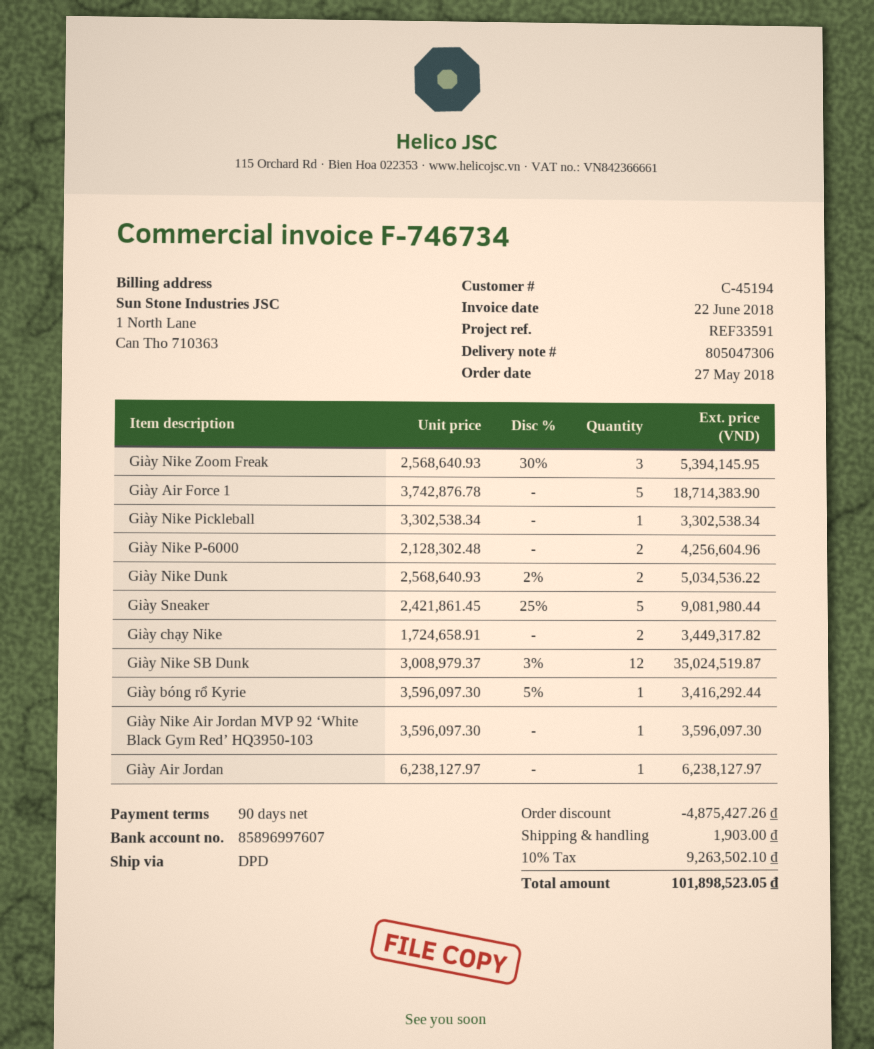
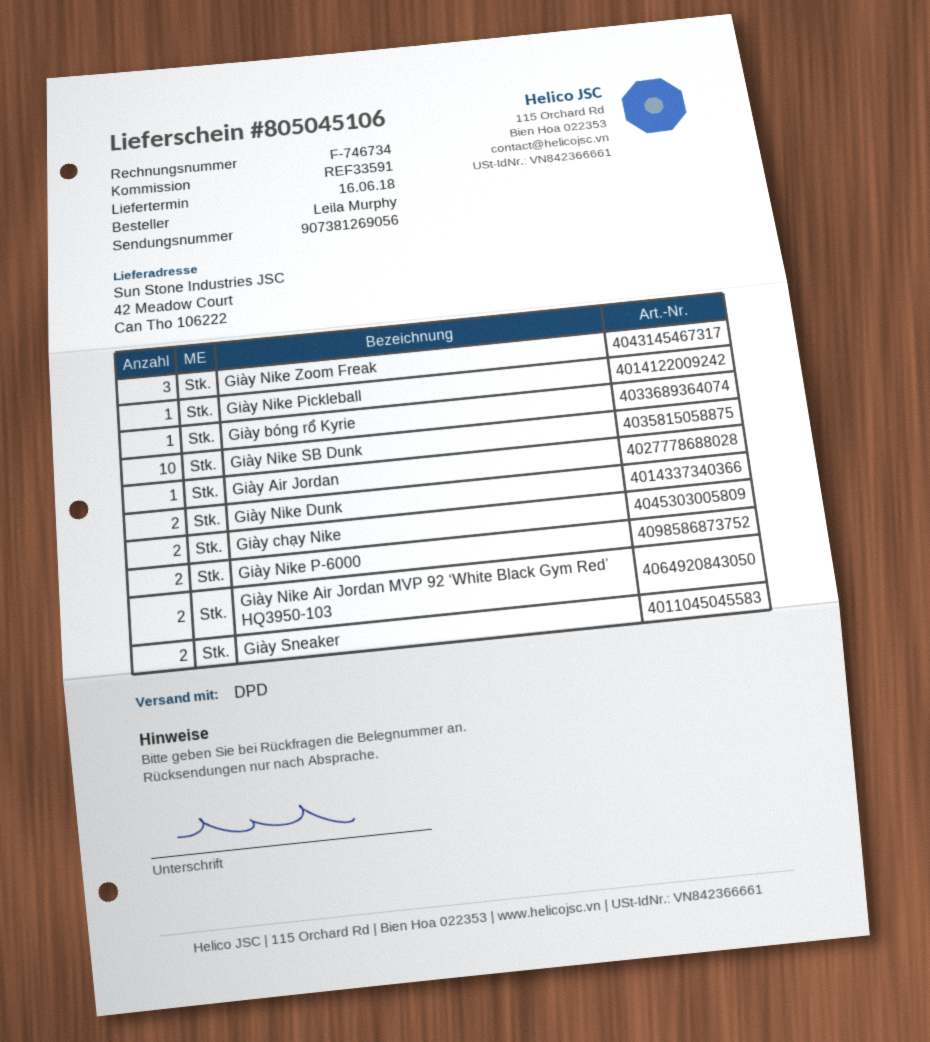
delivery note number: 805047306 -> 805045106
Giày Air Force 1: 5 -> none
Giày Sneaker: 5 -> 2
Giày Nike SB Dunk: 12 -> 10
Giày Nike Air Jordan MVP 92 ‘White Black Gym Red’ HQ3950-103: 1 -> 2

